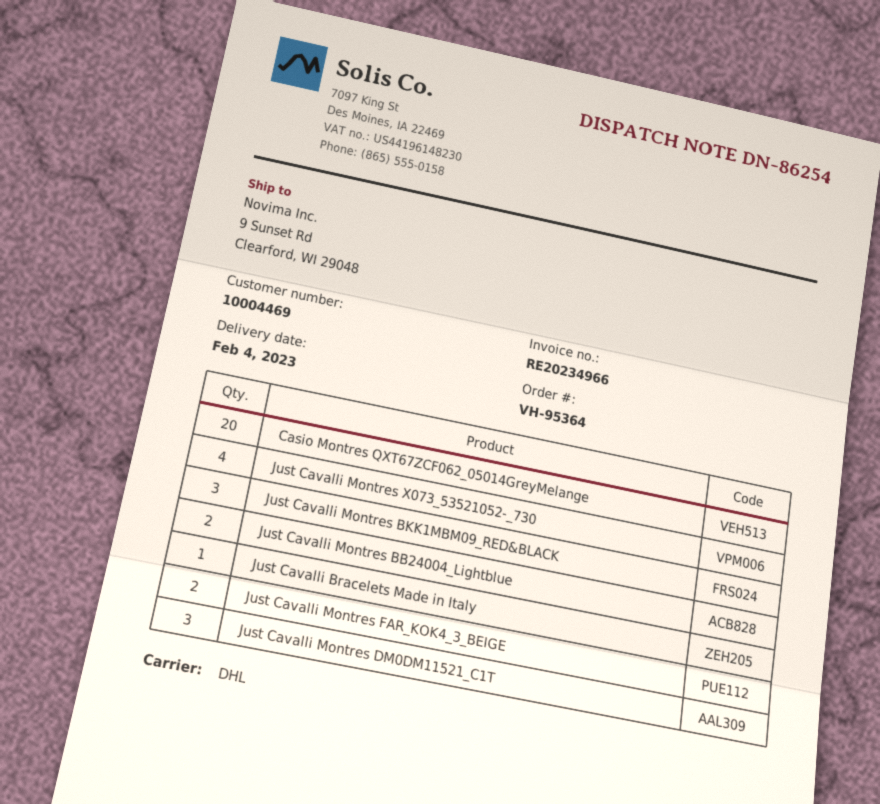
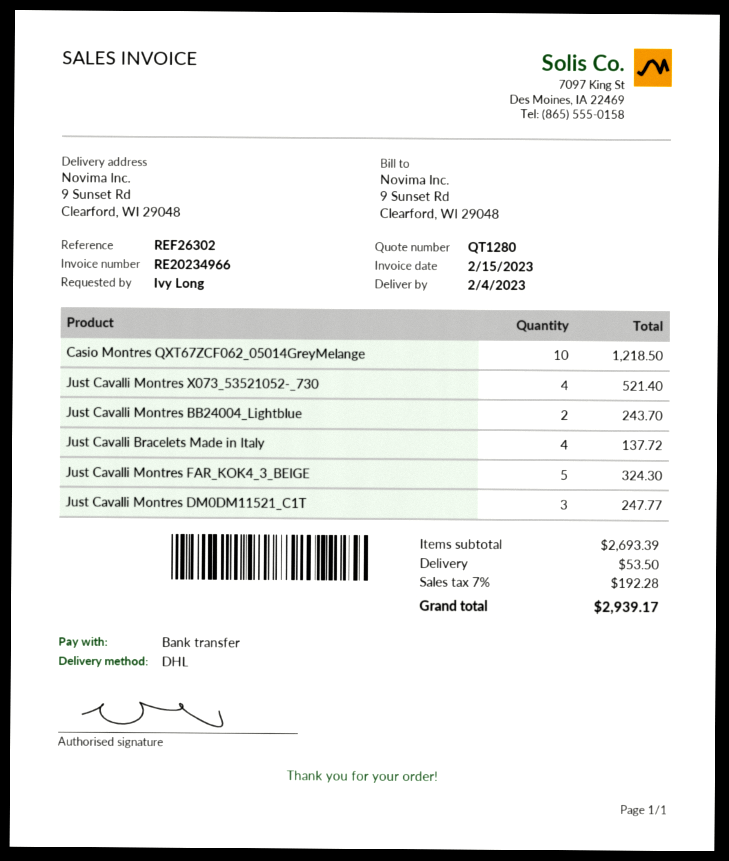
Casio Montres QXT67ZCF062_05014GreyMelange: 20 -> 10
Just Cavalli Montres BKK1MBM09_RED&BLACK: 3 -> none
Just Cavalli Bracelets Made in Italy: 1 -> 4
Just Cavalli Montres FAR_KOK4_3_BEIGE: 2 -> 5

